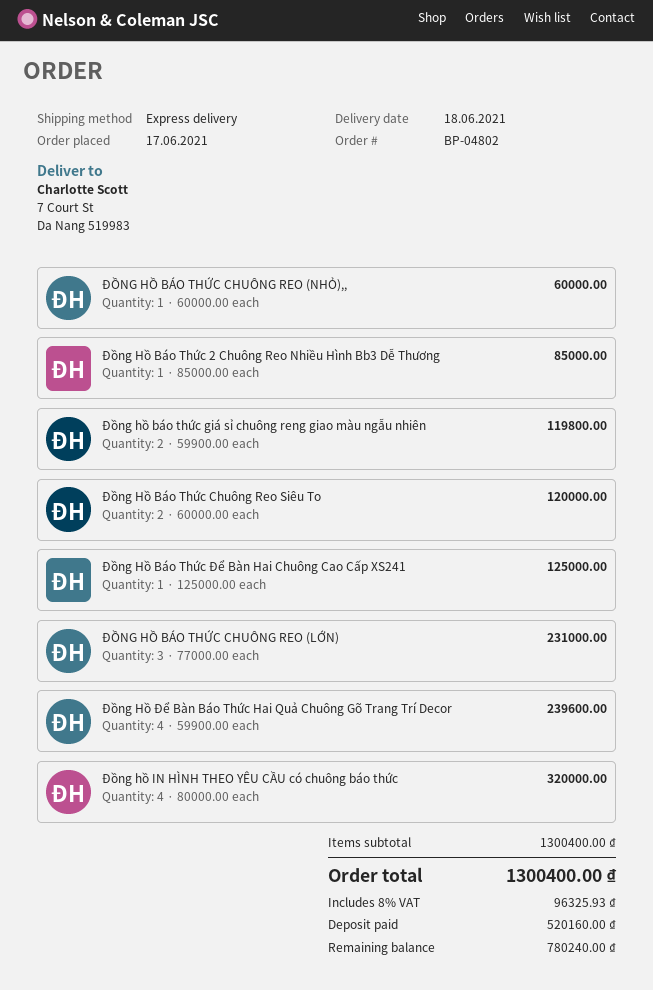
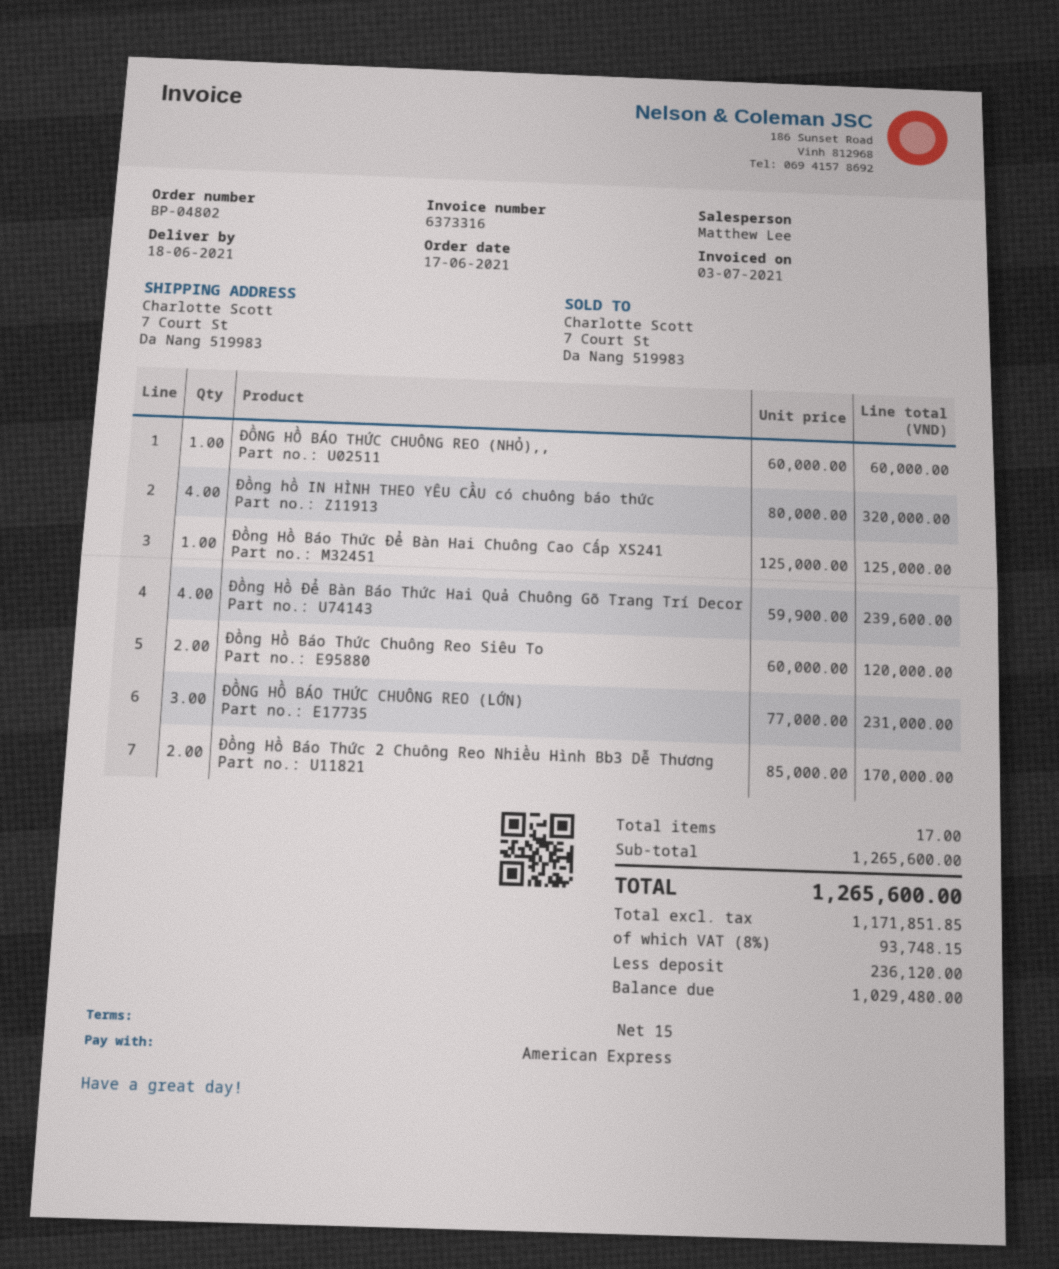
Đồng Hồ Báo Thức 2 Chuông Reo Nhiều Hình Bb3 Dễ Thương: 1 x 85000.00 = 85000.00 -> 2 x 85000.00 = 170000.00
Đồng hồ báo thức giá sỉ chuông reng giao màu ngẫu nhiên: 2 x 59900.00 = 119800.00 -> none
subtotal: 1300400.00 -> 1265600.00
tax: 8% = 96325.93 -> 8% = 93748.15
total: 1300400.00 -> 1265600.00
deposit: 520160.00 -> 236120.00
balance: 780240.00 -> 1029480.00

